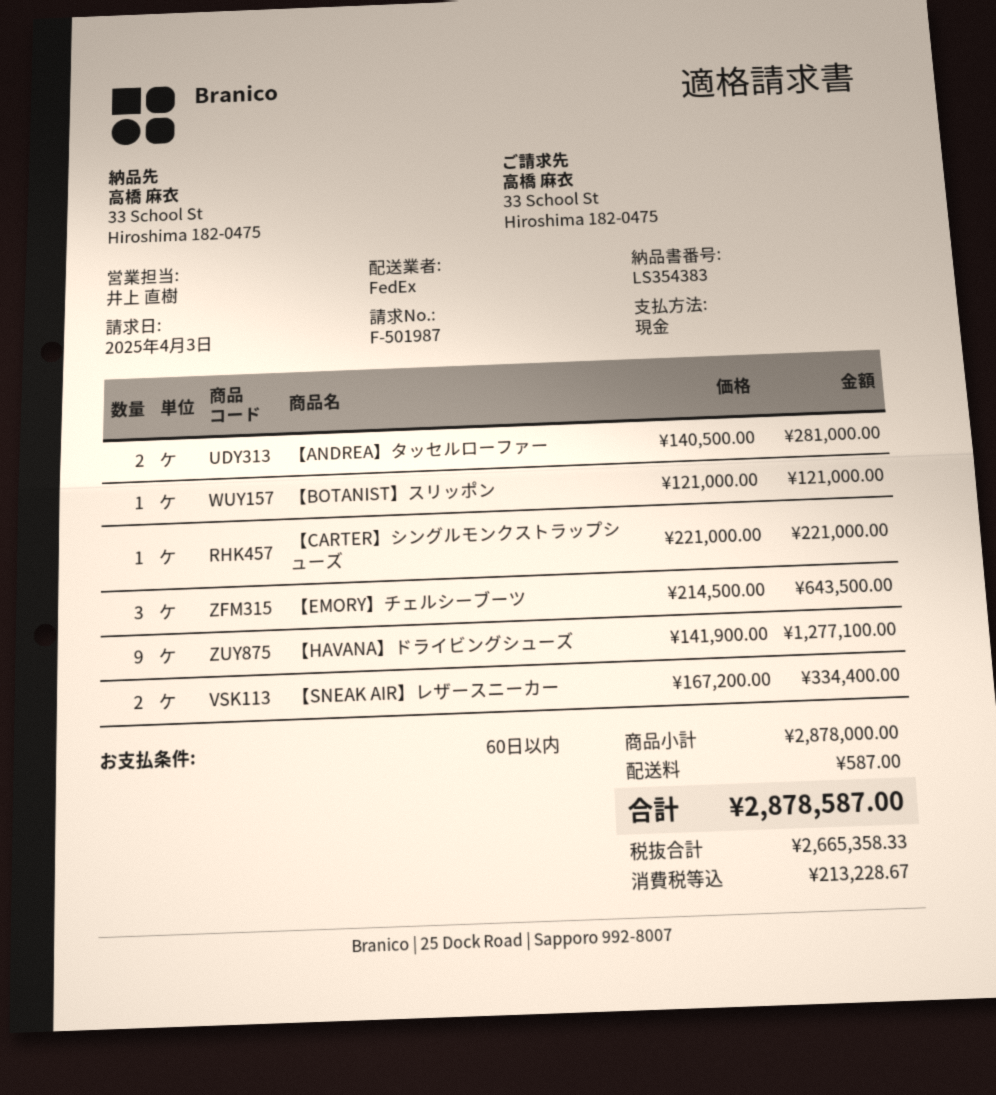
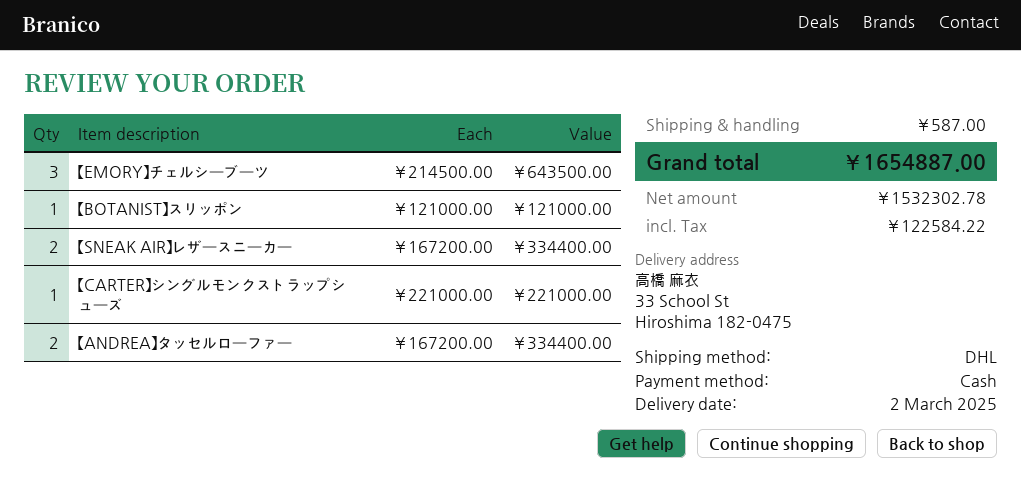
shipping method: FedEx -> DHL
【ANDREA】タッセルローファー: 2 x 140500.00 = 281000.00 -> 2 x 167200.00 = 334400.00
【HAVANA】ドライビングシューズ: 9 x 141900.00 = 1277100.00 -> none
net: 2665358.33 -> 1532302.78
tax: 213228.67 -> 122584.22
total: 2878587.00 -> 1654887.00

